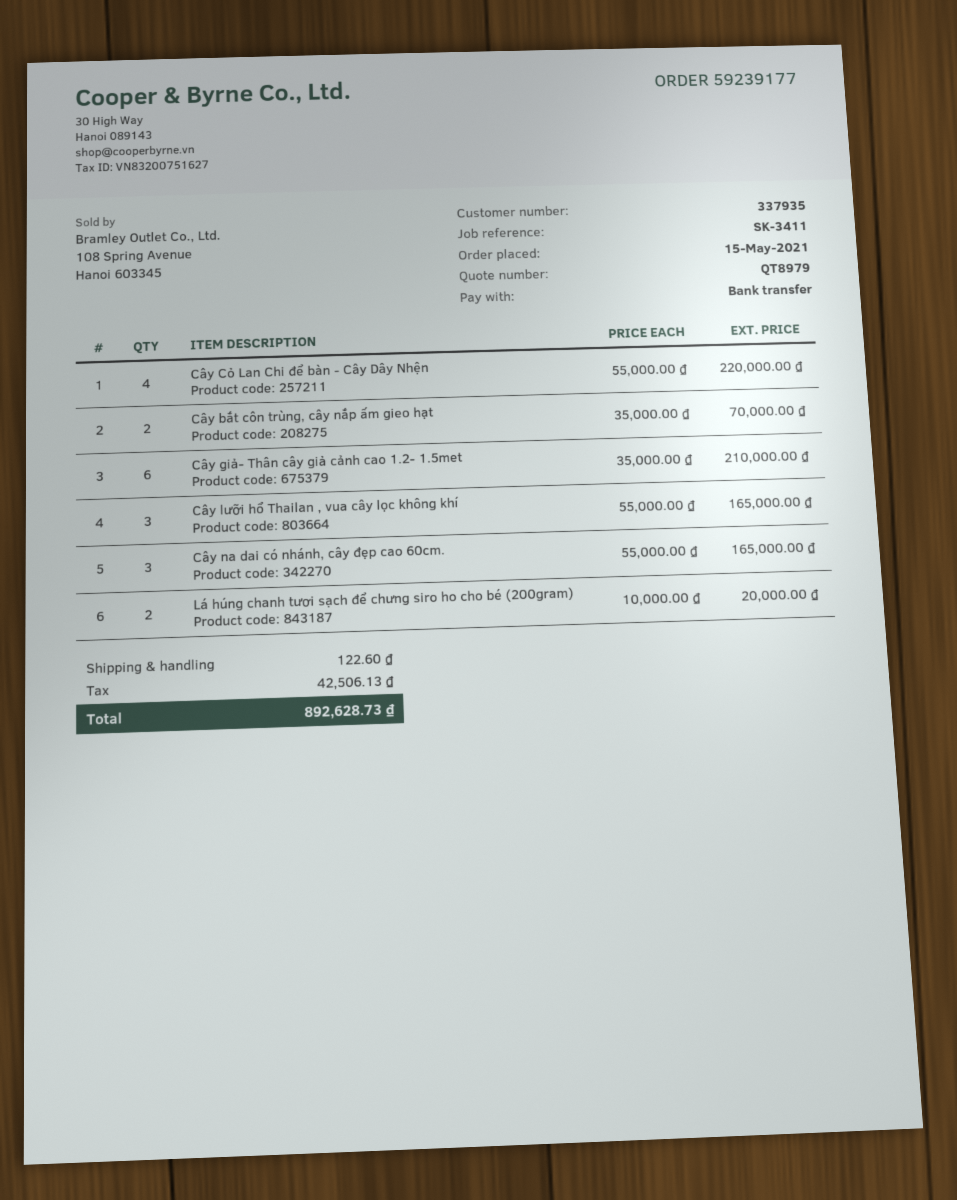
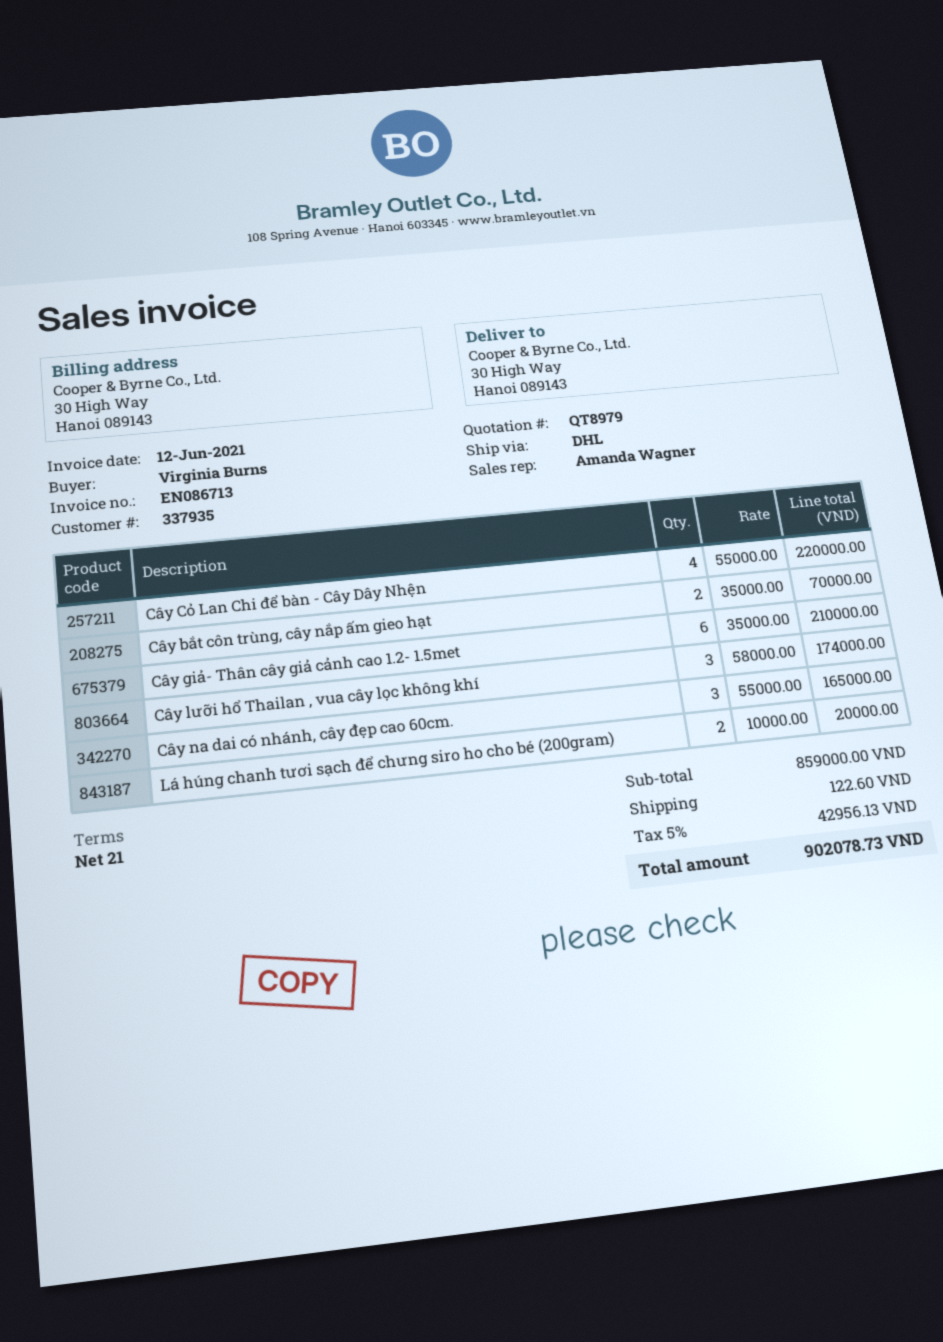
Cây lưỡi hổ Thailan , vua cây lọc không khí: 3 x 55000.00 = 165000.00 -> 3 x 58000.00 = 174000.00
tax: 42506.13 -> 42956.13
total: 892628.73 -> 902078.73

